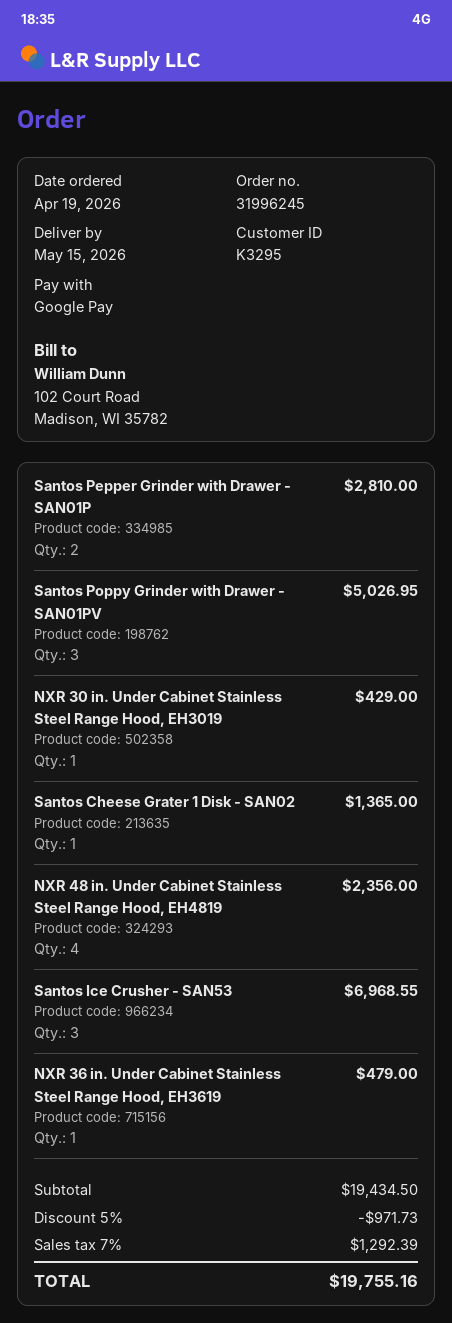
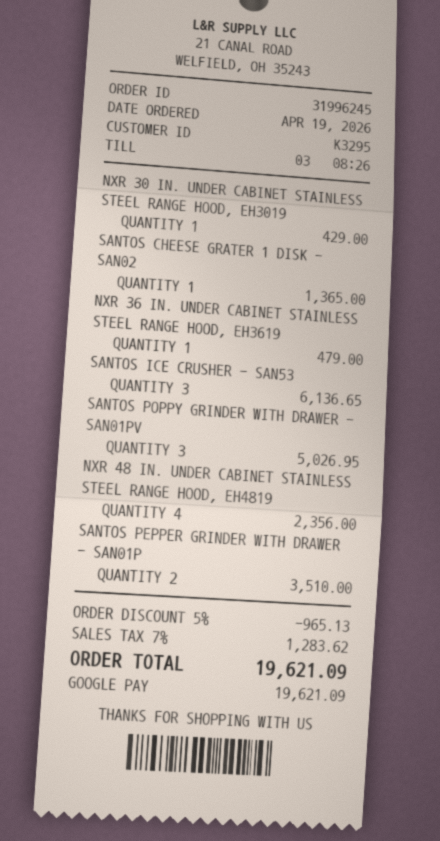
Santos Pepper Grinder with Drawer - SAN01P: 2 for 2810.00 -> 2 for 3510.00
Santos Ice Crusher - SAN53: 3 for 6968.55 -> 3 for 6136.65
discount: 5% = 971.73 -> 5% = 965.13
tax: 7% = 1292.39 -> 7% = 1283.62
total: 19755.16 -> 19621.09

